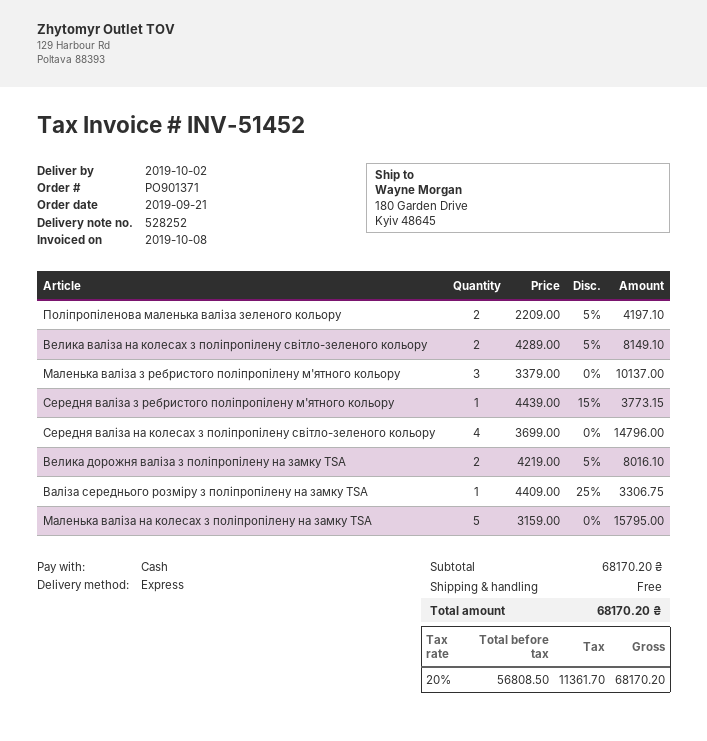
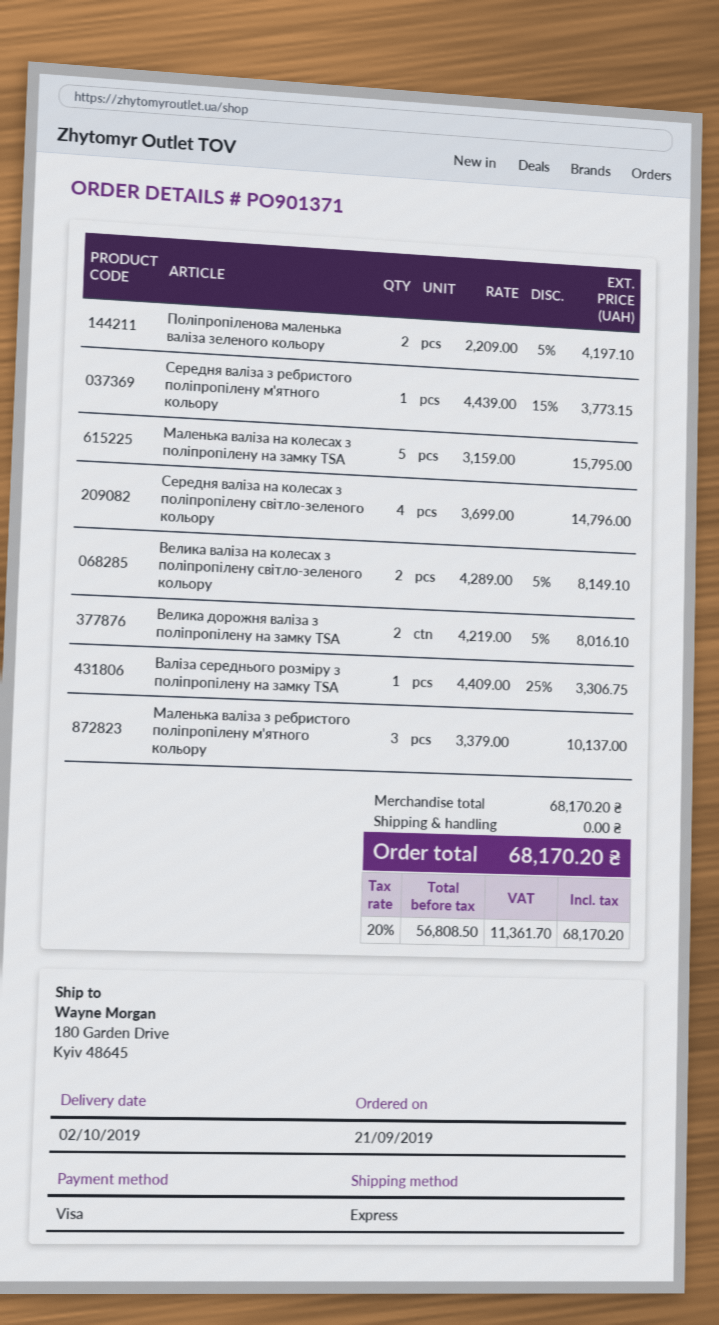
payment method: cash -> Visa

